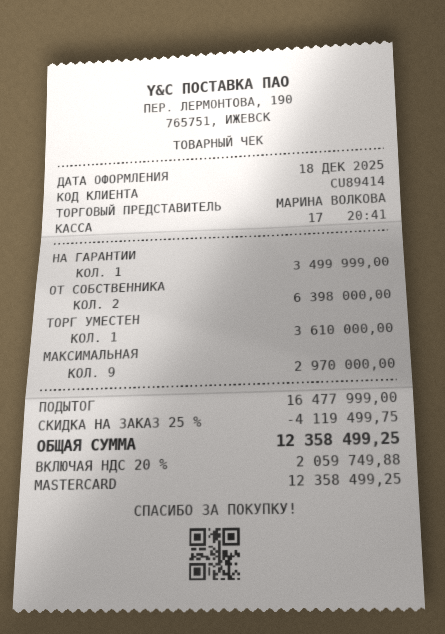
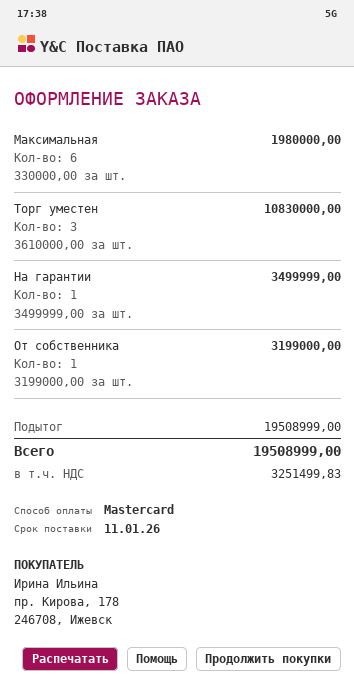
ОТ СОБСТВЕННИКА: 2 for 6398000.00 -> 1 for 3199000.00
ТОРГ УМЕСТЕН: 1 for 3610000.00 -> 3 for 10830000.00
МАКСИМАЛЬНАЯ: 9 for 2970000.00 -> 6 for 1980000.00
subtotal: 16477999.00 -> 19508999.00
discount: 25% = 4119499.75 -> none
tax: 2059749.88 -> 3251499.83
total: 12358499.25 -> 19508999.00

